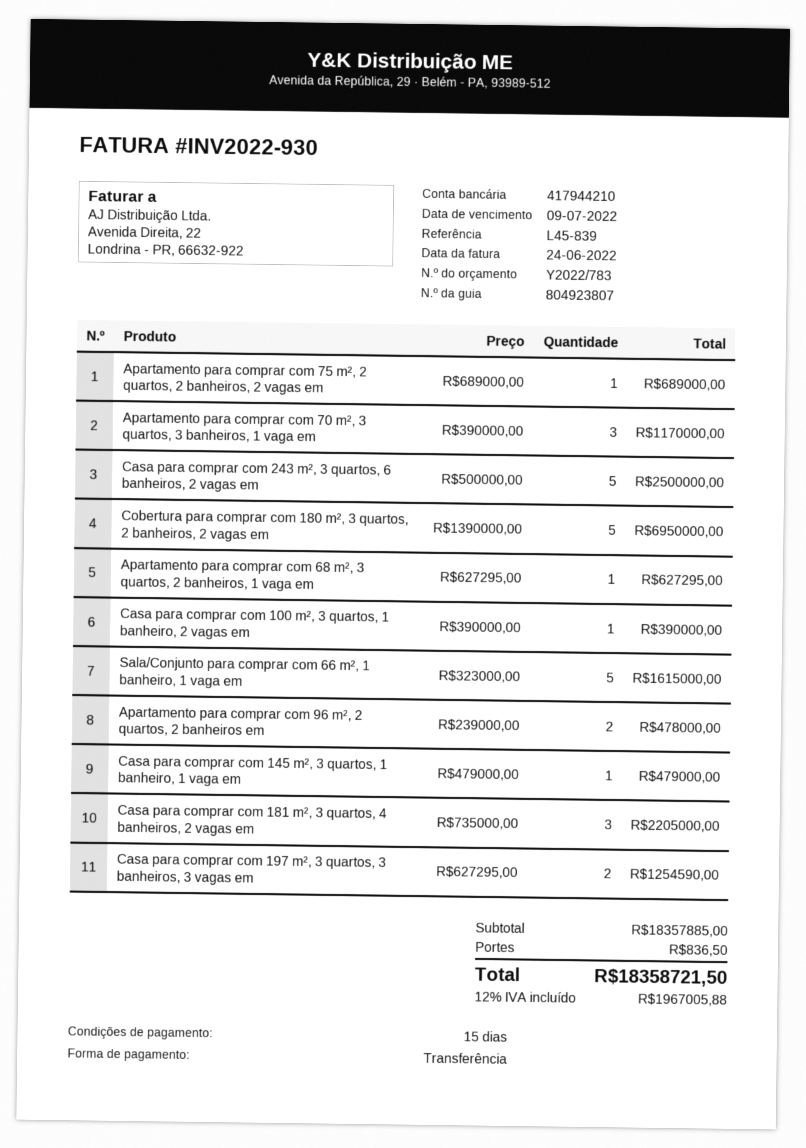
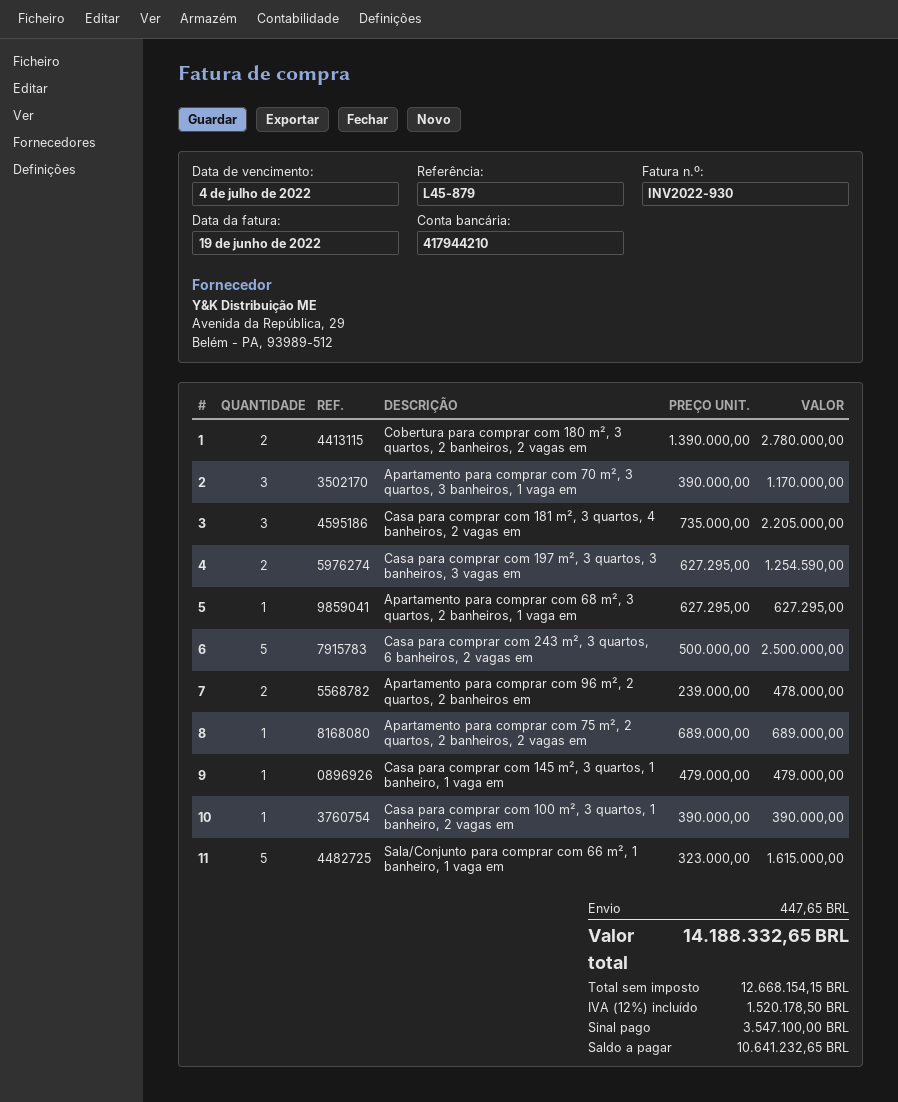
invoice date: 2022-06-24 -> 2022-06-19
due date: 2022-07-09 -> 2022-07-04
reference: L45-839 -> L45-879
Cobertura para comprar com 180 m², 3 quartos, 2 banheiros, 2 vagas em: 5 x 1390000.00 = 6950000.00 -> 2 x 1390000.00 = 2780000.00
shipping: 836.50 -> 447.65
tax: 12% = 1967005.88 -> 12% = 1520178.50
total: 18358721.50 -> 14188332.65

